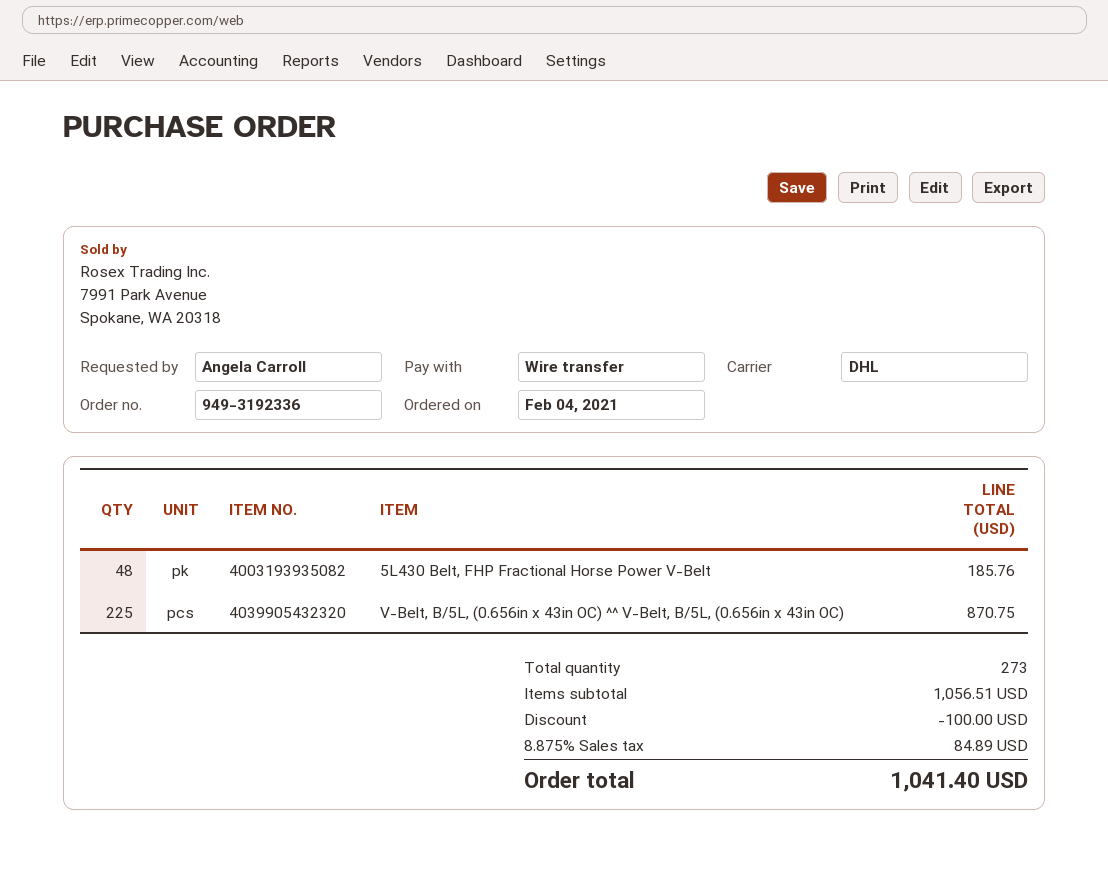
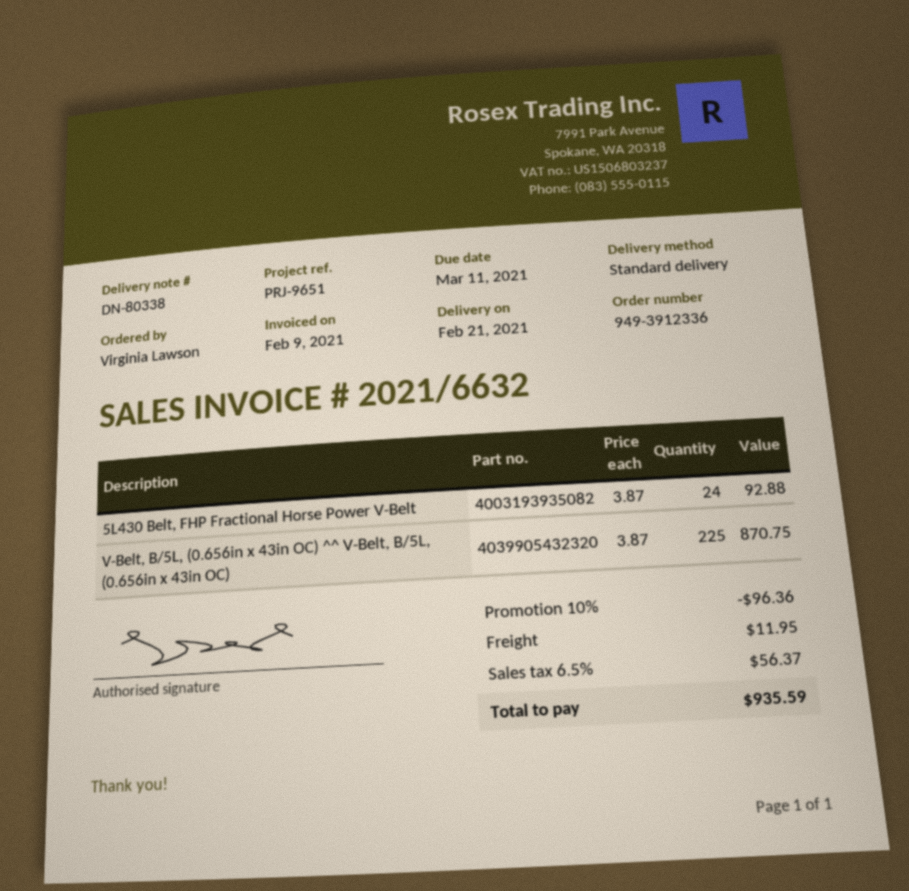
order number: 949-3192336 -> 949-3912336
ordered by: Angela Carroll -> Virginia Lawson
shipping method: DHL -> standard
5L430 Belt, FHP Fractional Horse Power V-Belt: 48 for 185.76 -> 24 for 92.88
discount: 100.00 -> 96.36
shipping: none -> 11.95
tax: 8.875% = 84.89 -> 6.5% = 56.37
total: 1041.40 -> 935.59

